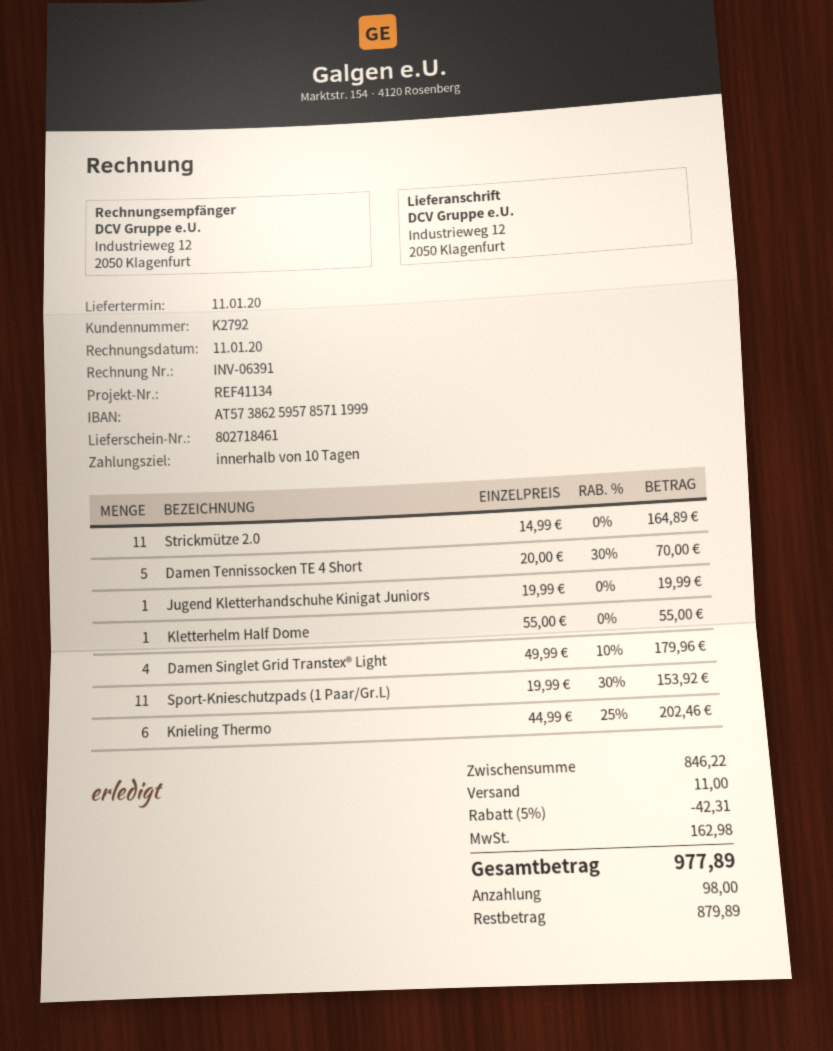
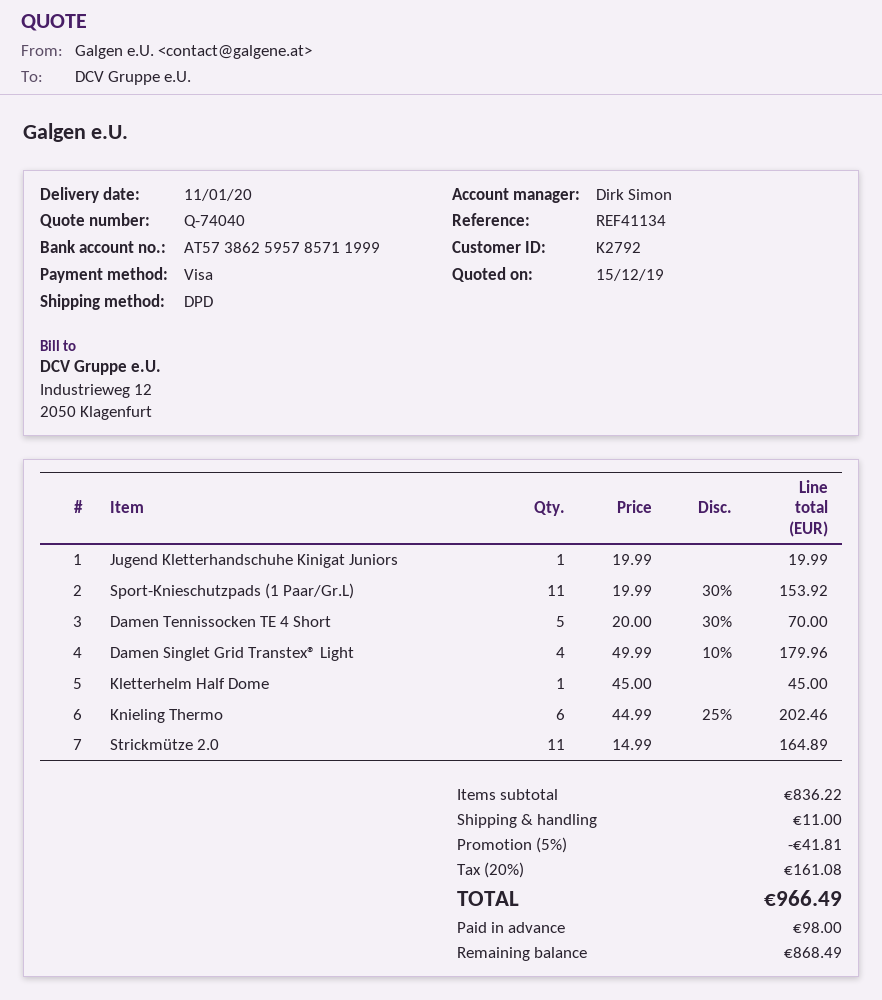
Kletterhelm Half Dome: 1 x 55.00 = 55.00 -> 1 x 45.00 = 45.00
subtotal: 846.22 -> 836.22
discount: 5% = 42.31 -> 5% = 41.81
tax: 162.98 -> 161.08
total: 977.89 -> 966.49
balance: 879.89 -> 868.49

